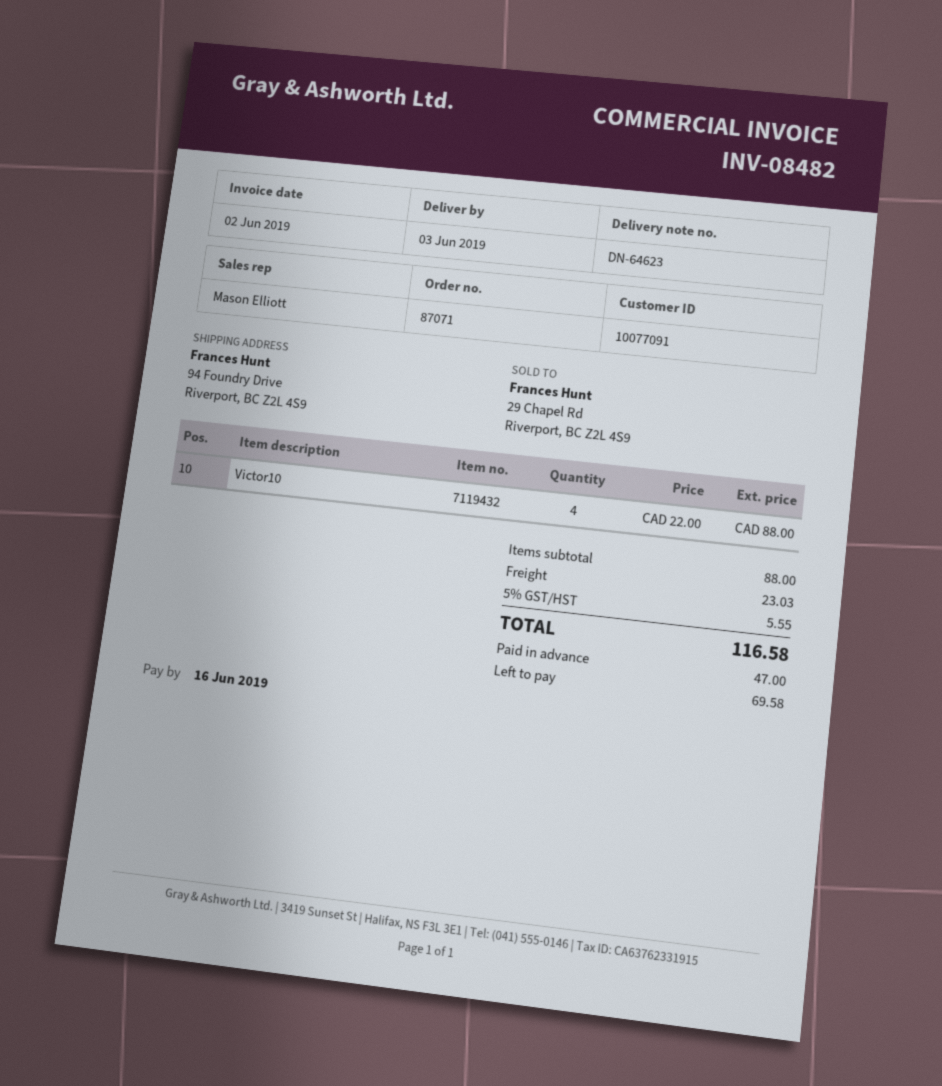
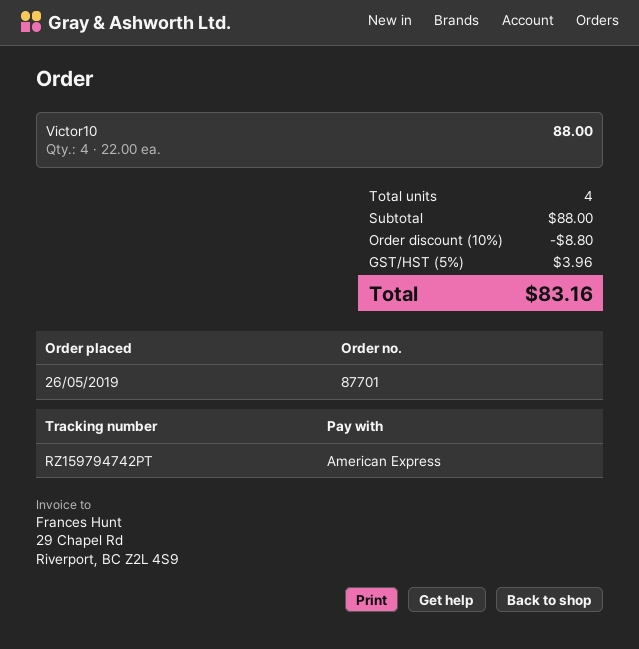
order number: 87071 -> 87701
discount: none -> 10% = 8.80
shipping: 23.03 -> none
tax: 5% = 5.55 -> 5% = 3.96
total: 116.58 -> 83.16

